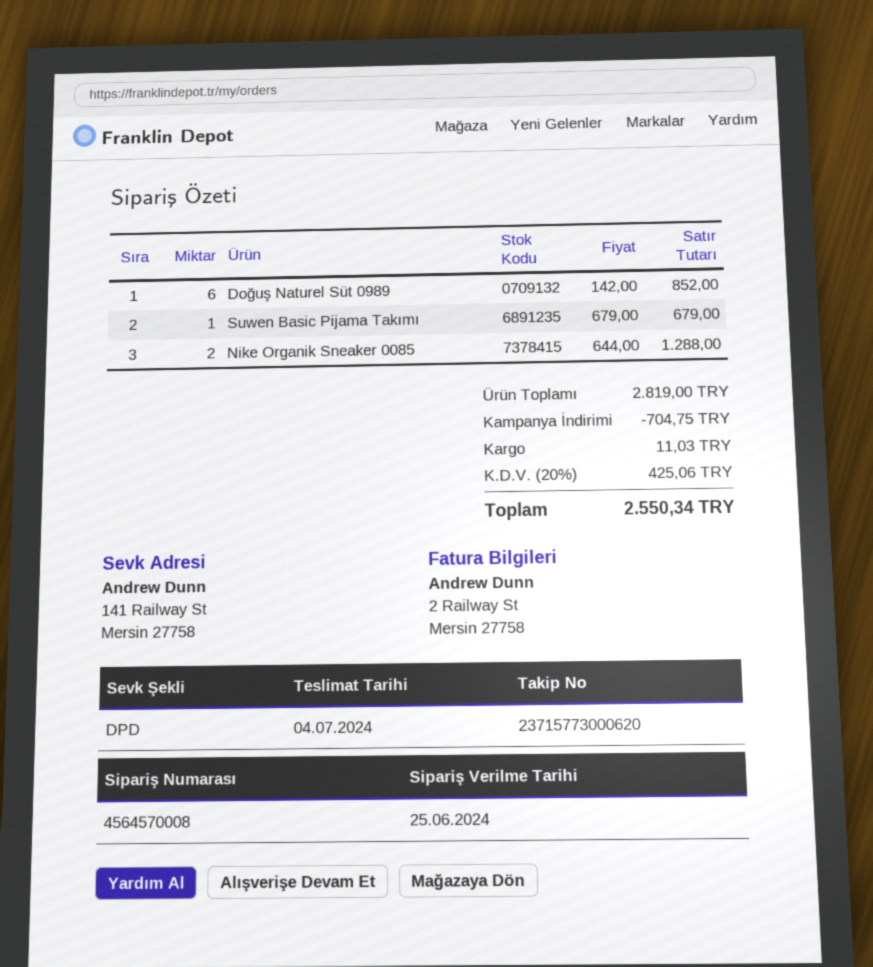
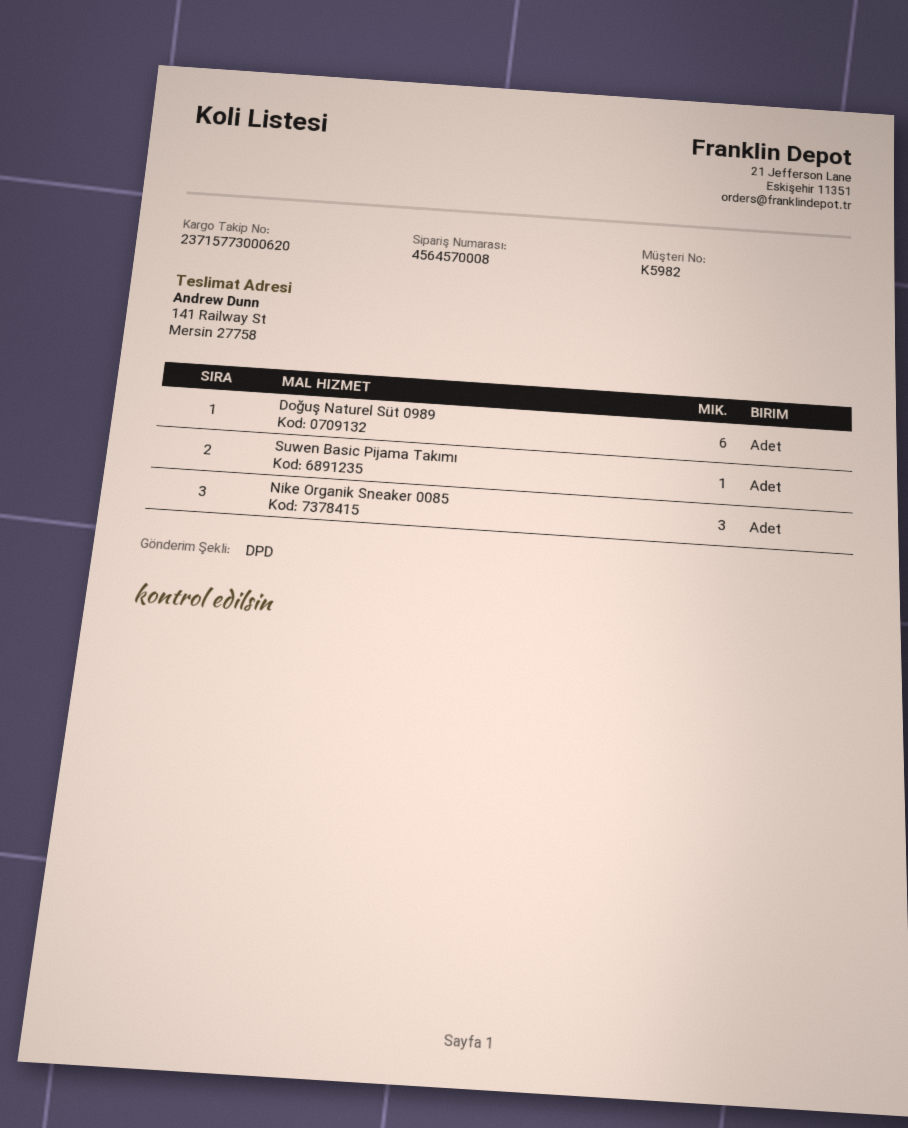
Nike Organik Sneaker 0085: 2 -> 3

